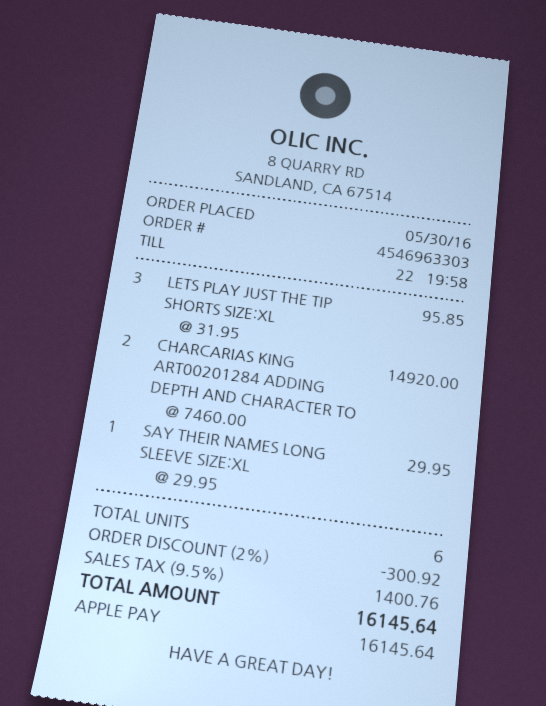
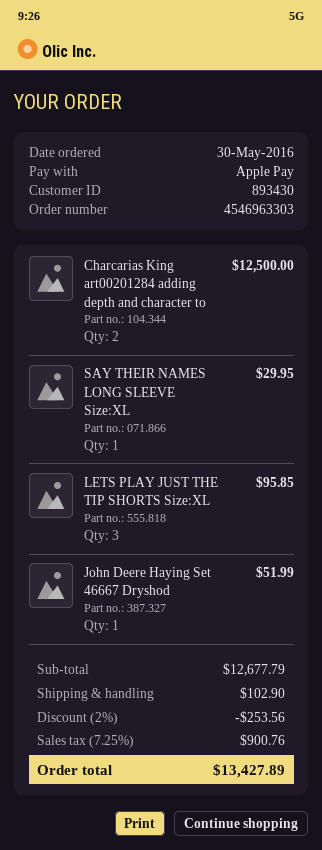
CHARCARIAS KING ART00201284 ADDING DEPTH AND CHARACTER TO: 2 for 14920.00 -> 2 for 12500.00
John Deere Haying Set 46667 Dryshod: none -> 1 for 51.99
discount: 2% = 300.92 -> 2% = 253.56
shipping: none -> 102.90
tax: 9.5% = 1400.76 -> 7.25% = 900.76
total: 16145.64 -> 13427.89

